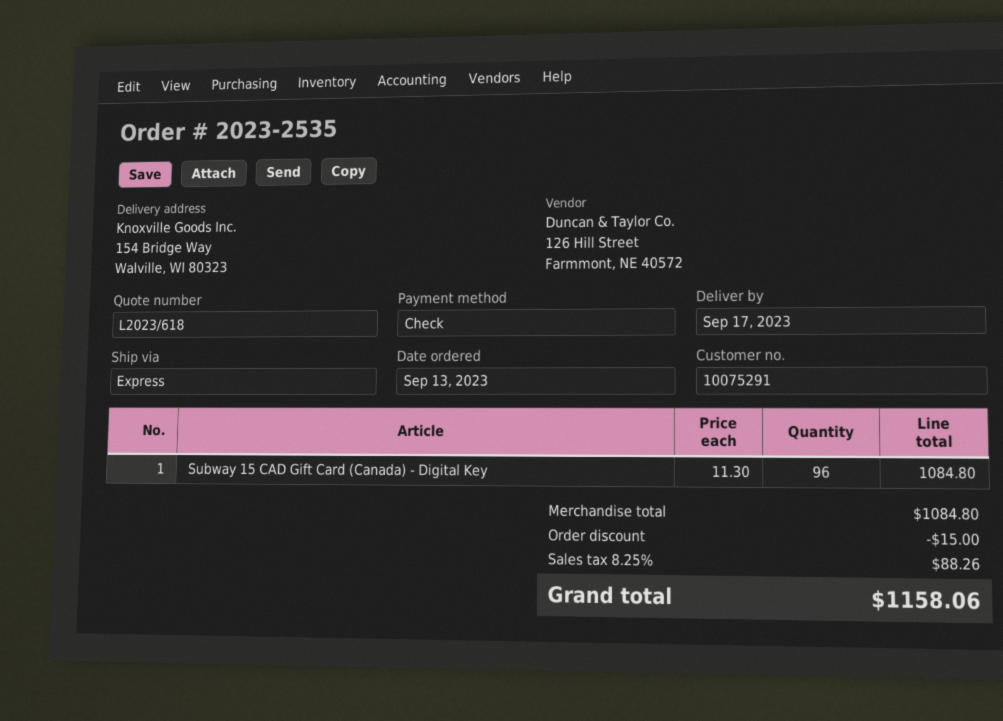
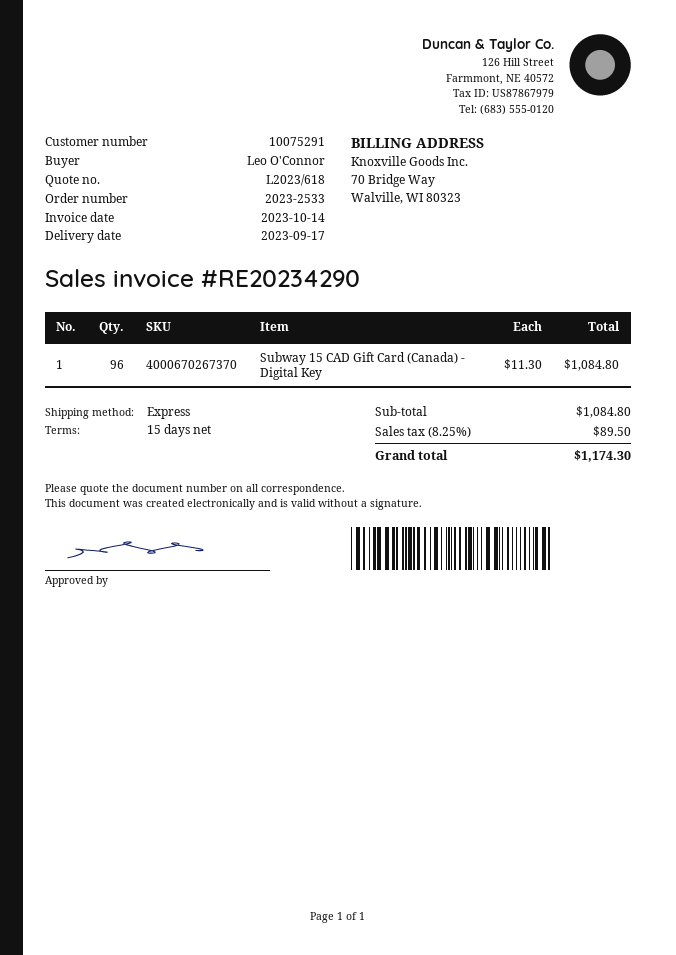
order number: 2023-2535 -> 2023-2533
discount: 15.00 -> none
tax: 8.25% = 88.26 -> 8.25% = 89.50
total: 1158.06 -> 1174.30

